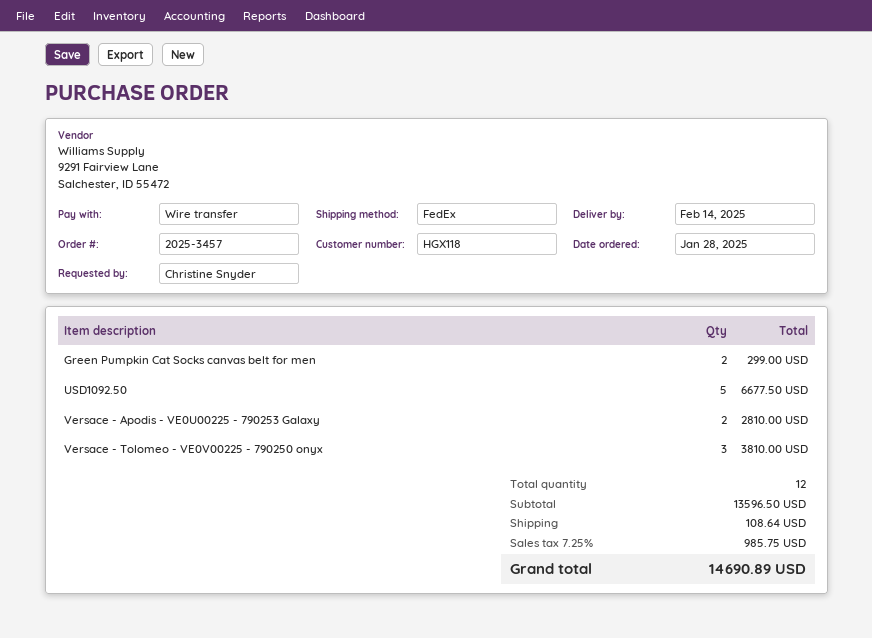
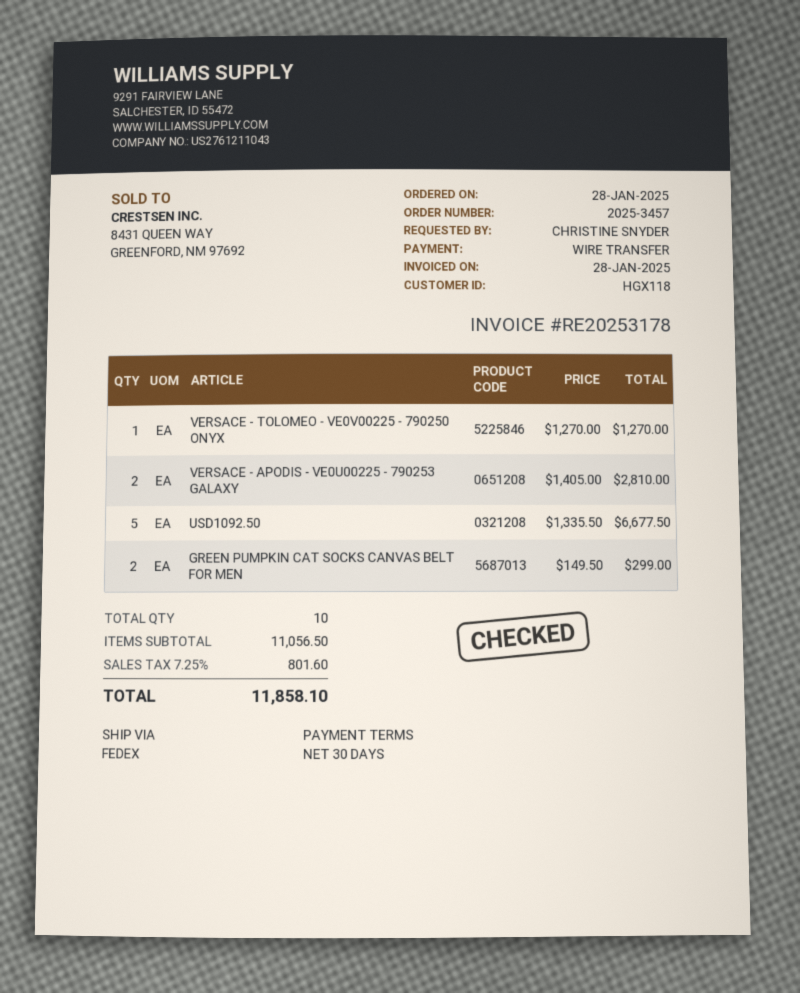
Versace - Tolomeo - VE0V00225 - 790250 onyx: 3 for 3810.00 -> 1 for 1270.00
total quantity: 12 -> 10
subtotal: 13596.50 -> 11056.50
shipping: 108.64 -> none
tax: 7.25% = 985.75 -> 7.25% = 801.60
total: 14690.89 -> 11858.10

